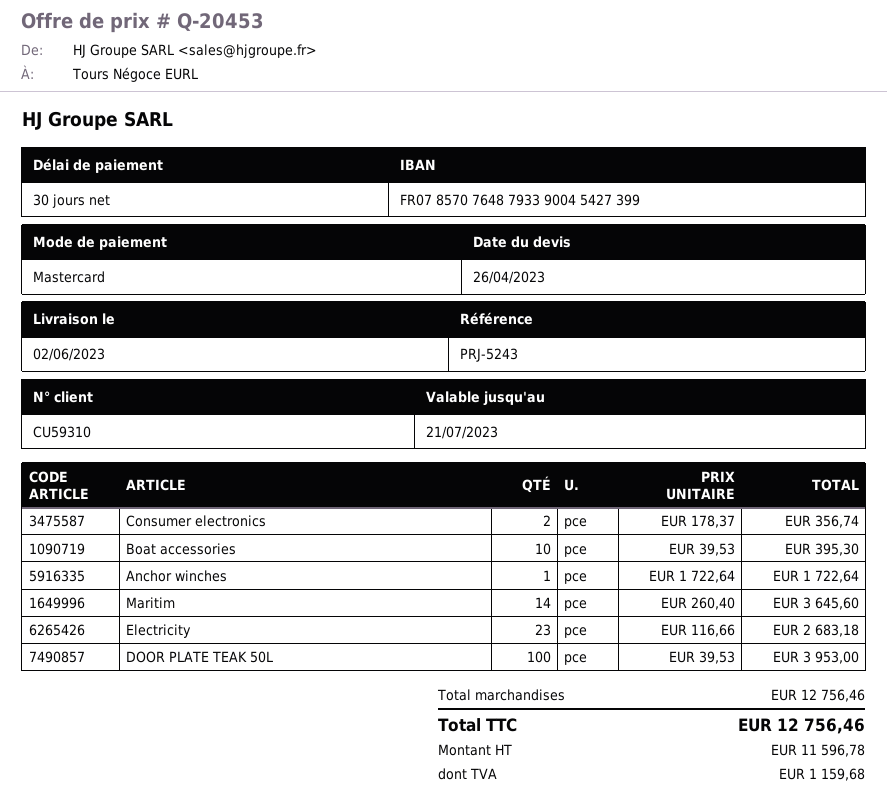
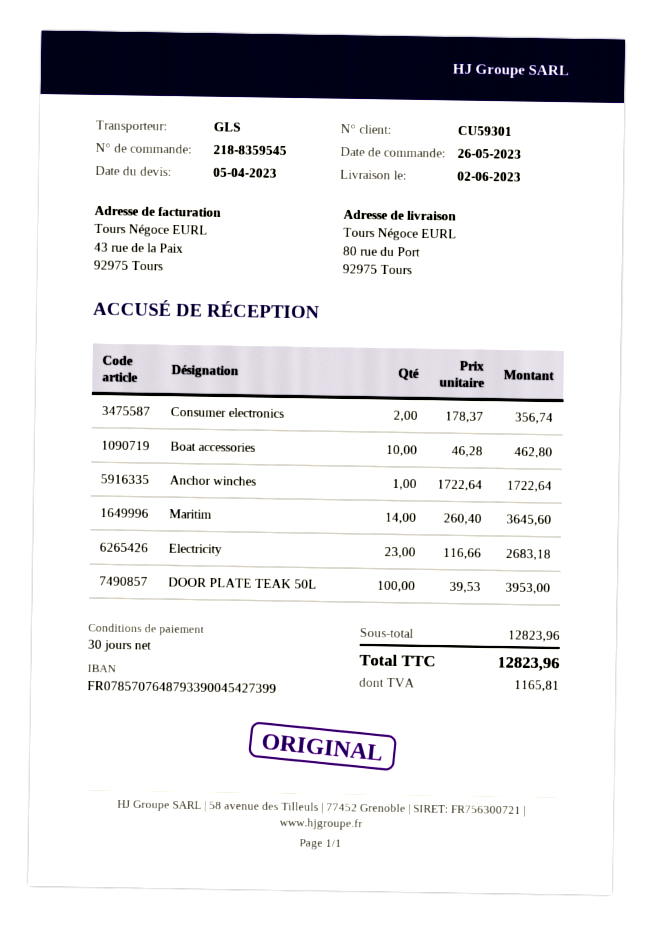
quote date: 2023-04-26 -> 2023-04-05
customer number: CU59310 -> CU59301
Boat accessories: 10 x 39.53 = 395.30 -> 10 x 46.28 = 462.80
subtotal: 12756.46 -> 12823.96
tax: 1159.68 -> 1165.81
total: 12756.46 -> 12823.96

